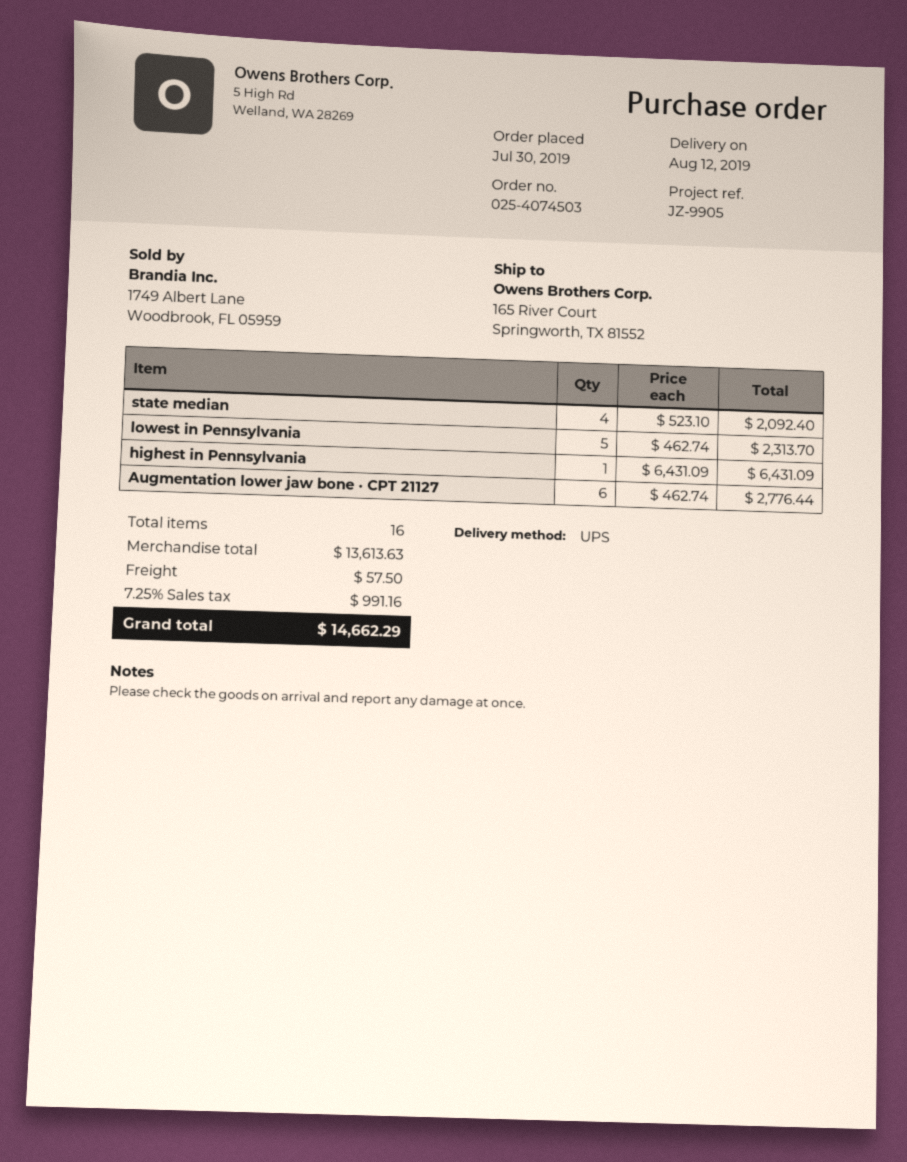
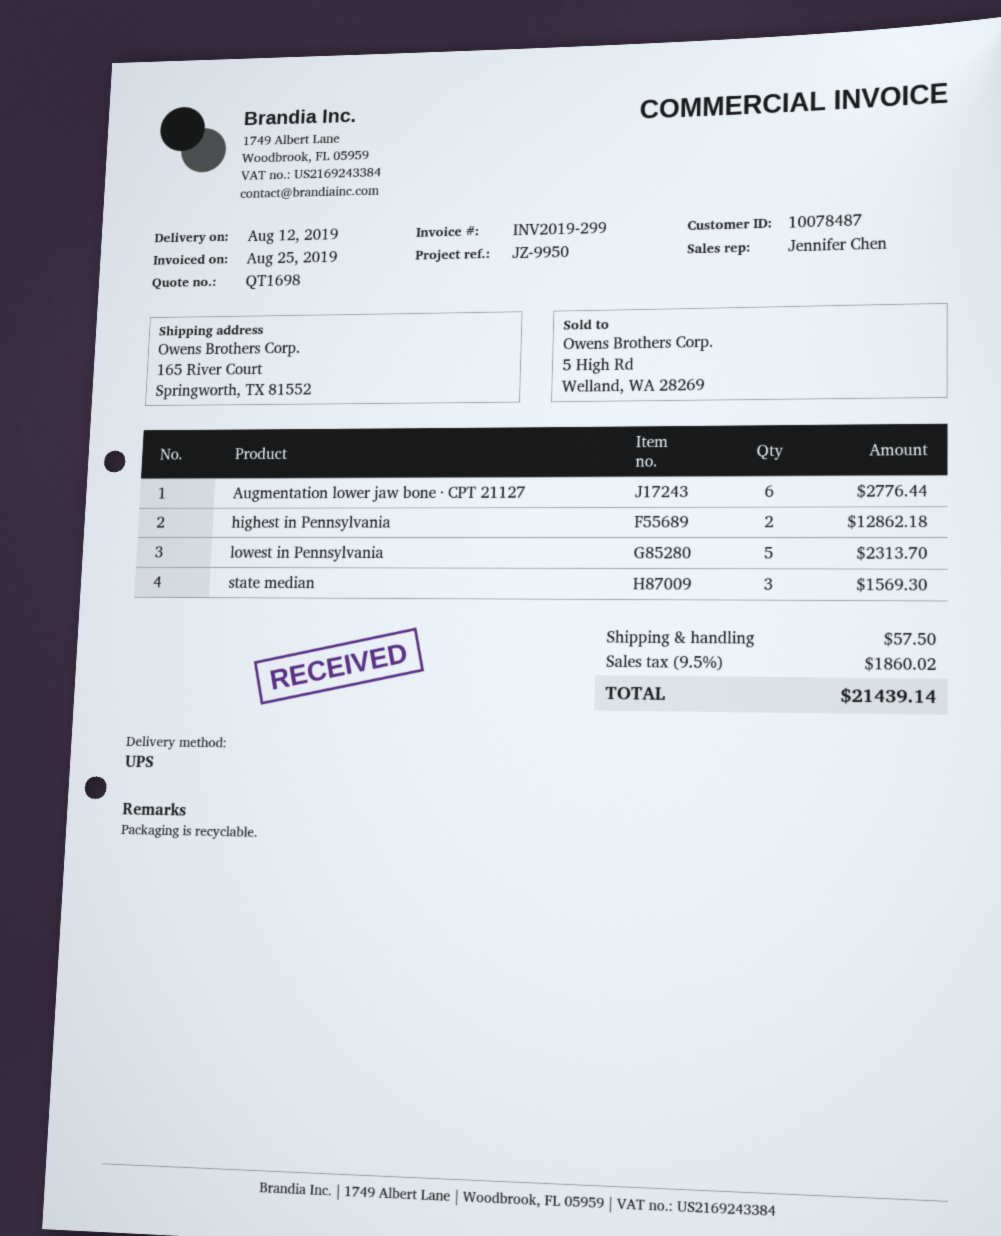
reference: JZ-9905 -> JZ-9950
state median: 4 for 2092.40 -> 3 for 1569.30
highest in Pennsylvania: 1 for 6431.09 -> 2 for 12862.18
tax: 7.25% = 991.16 -> 9.5% = 1860.02
total: 14662.29 -> 21439.14

